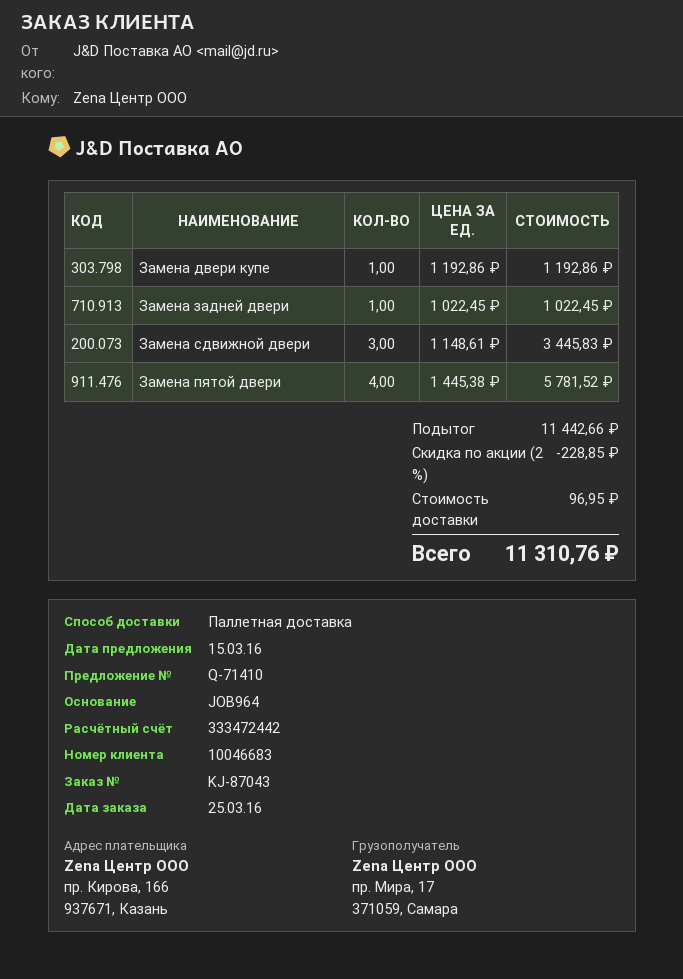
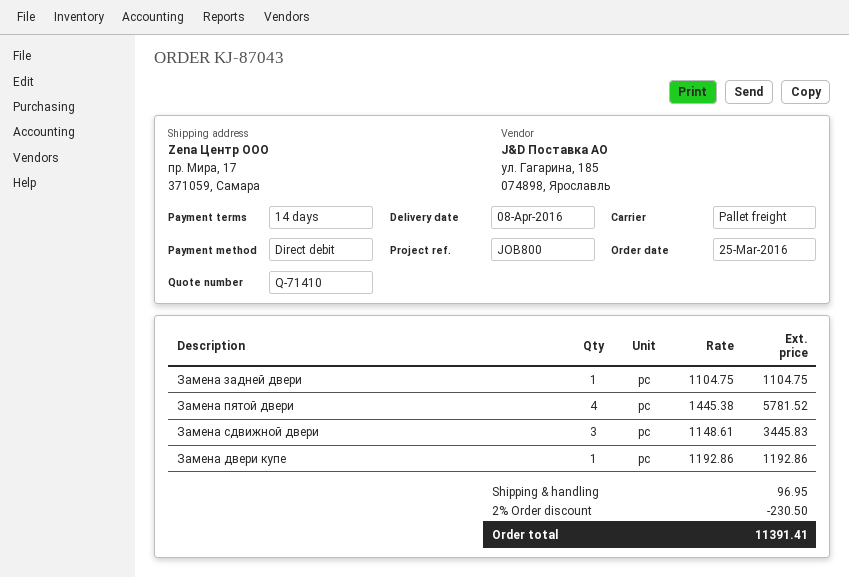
reference: JOB964 -> JOB800
Замена задней двери: 1 x 1022.45 = 1022.45 -> 1 x 1104.75 = 1104.75
discount: 2% = 228.85 -> 2% = 230.50
total: 11310.76 -> 11391.41

